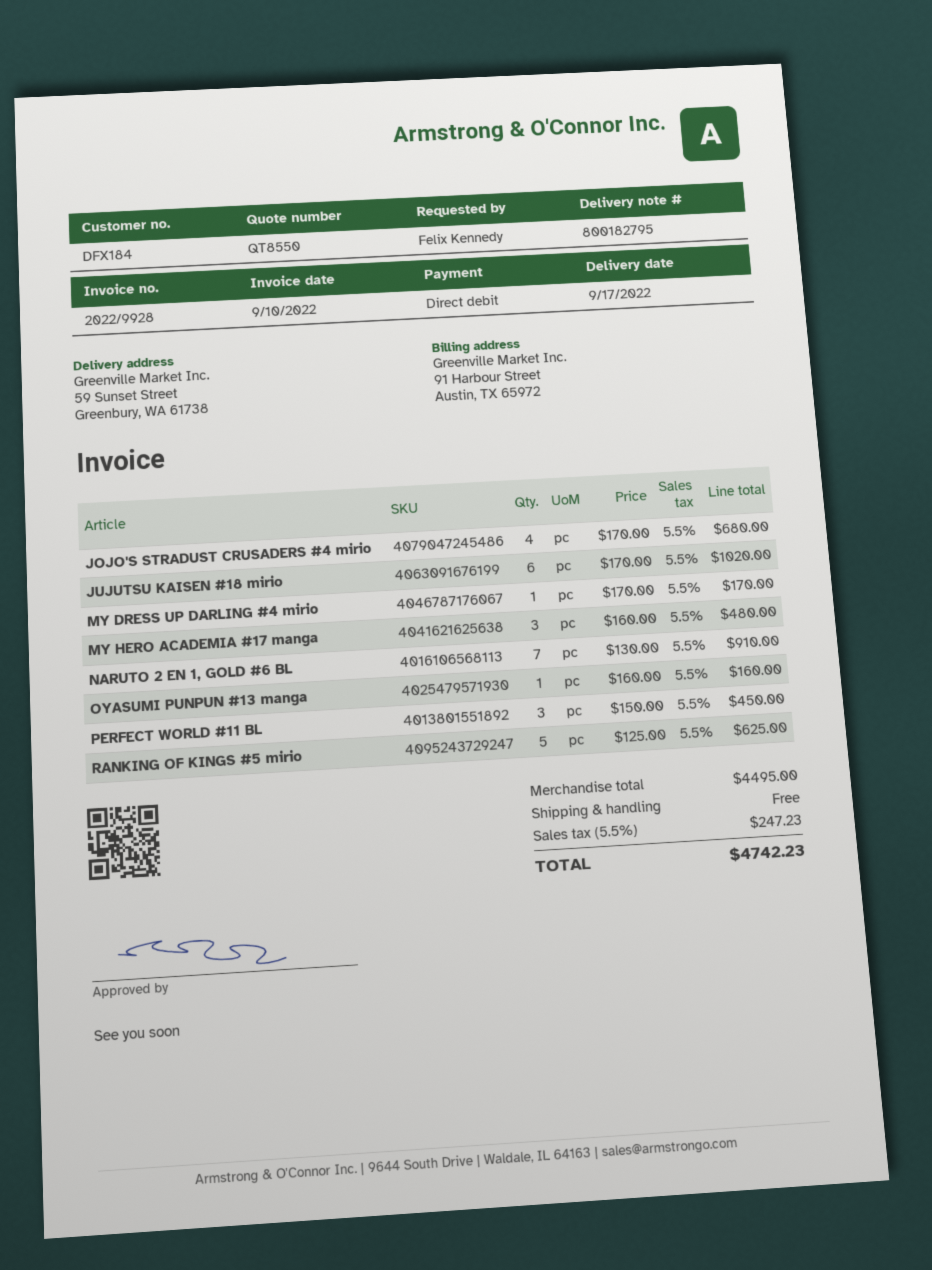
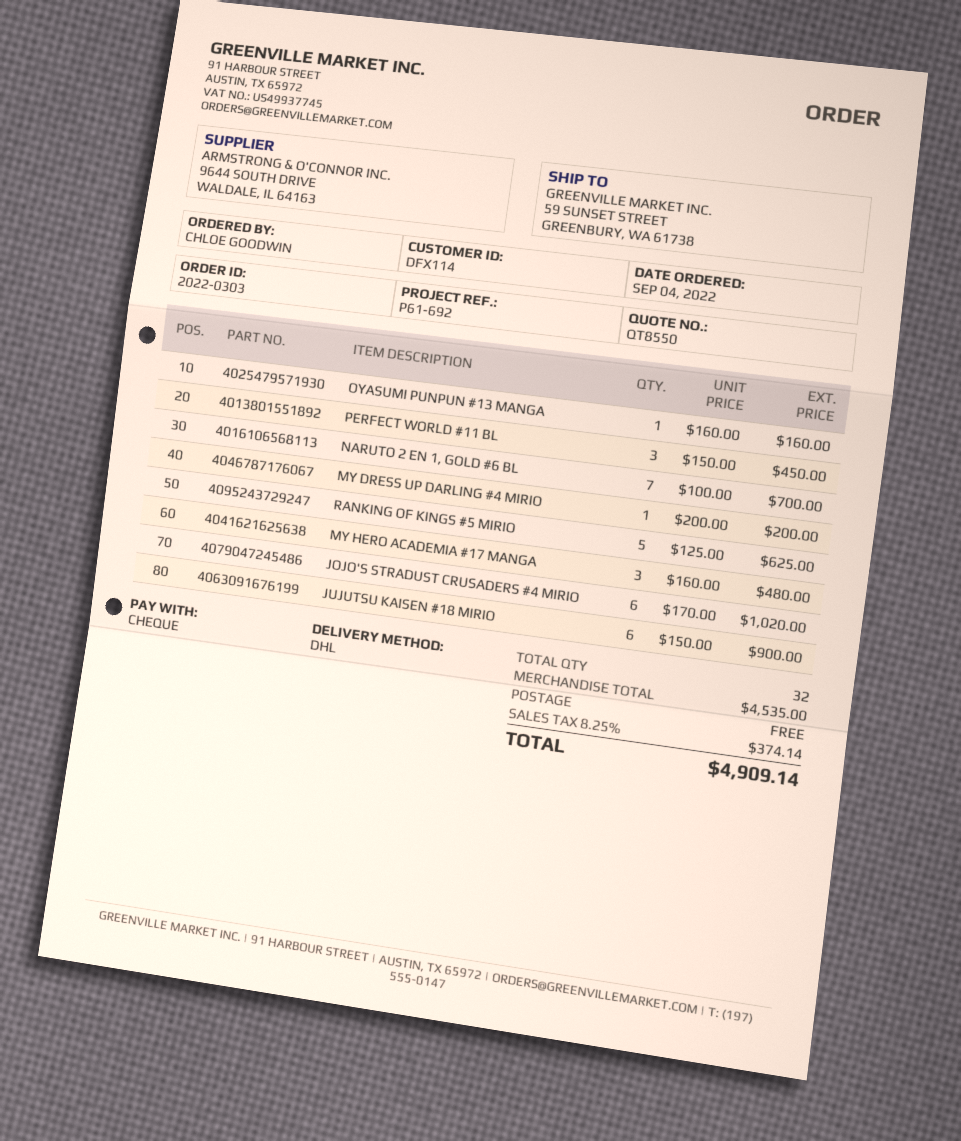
customer number: DFX184 -> DFX114
ordered by: Felix Kennedy -> CHLOE GOODWIN
payment method: direct debit -> cheque
JOJO'S STRADUST CRUSADERS #4 mirio: 4 x 170.00 = 680.00 -> 6 x 170.00 = 1020.00
JUJUTSU KAISEN #18 mirio: 6 x 170.00 = 1020.00 -> 6 x 150.00 = 900.00
MY DRESS UP DARLING #4 mirio: 1 x 170.00 = 170.00 -> 1 x 200.00 = 200.00
NARUTO 2 EN 1, GOLD #6 BL: 7 x 130.00 = 910.00 -> 7 x 100.00 = 700.00
subtotal: 4495.00 -> 4535.00
tax: 5.5% = 247.23 -> 8.25% = 374.14
total: 4742.23 -> 4909.14

